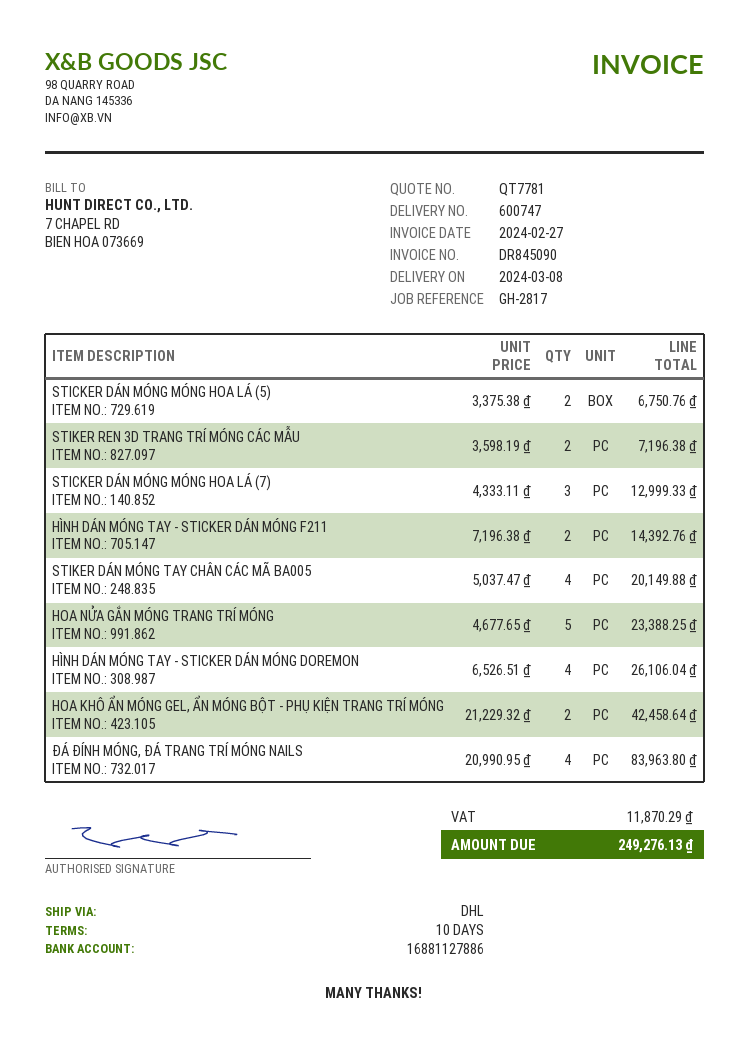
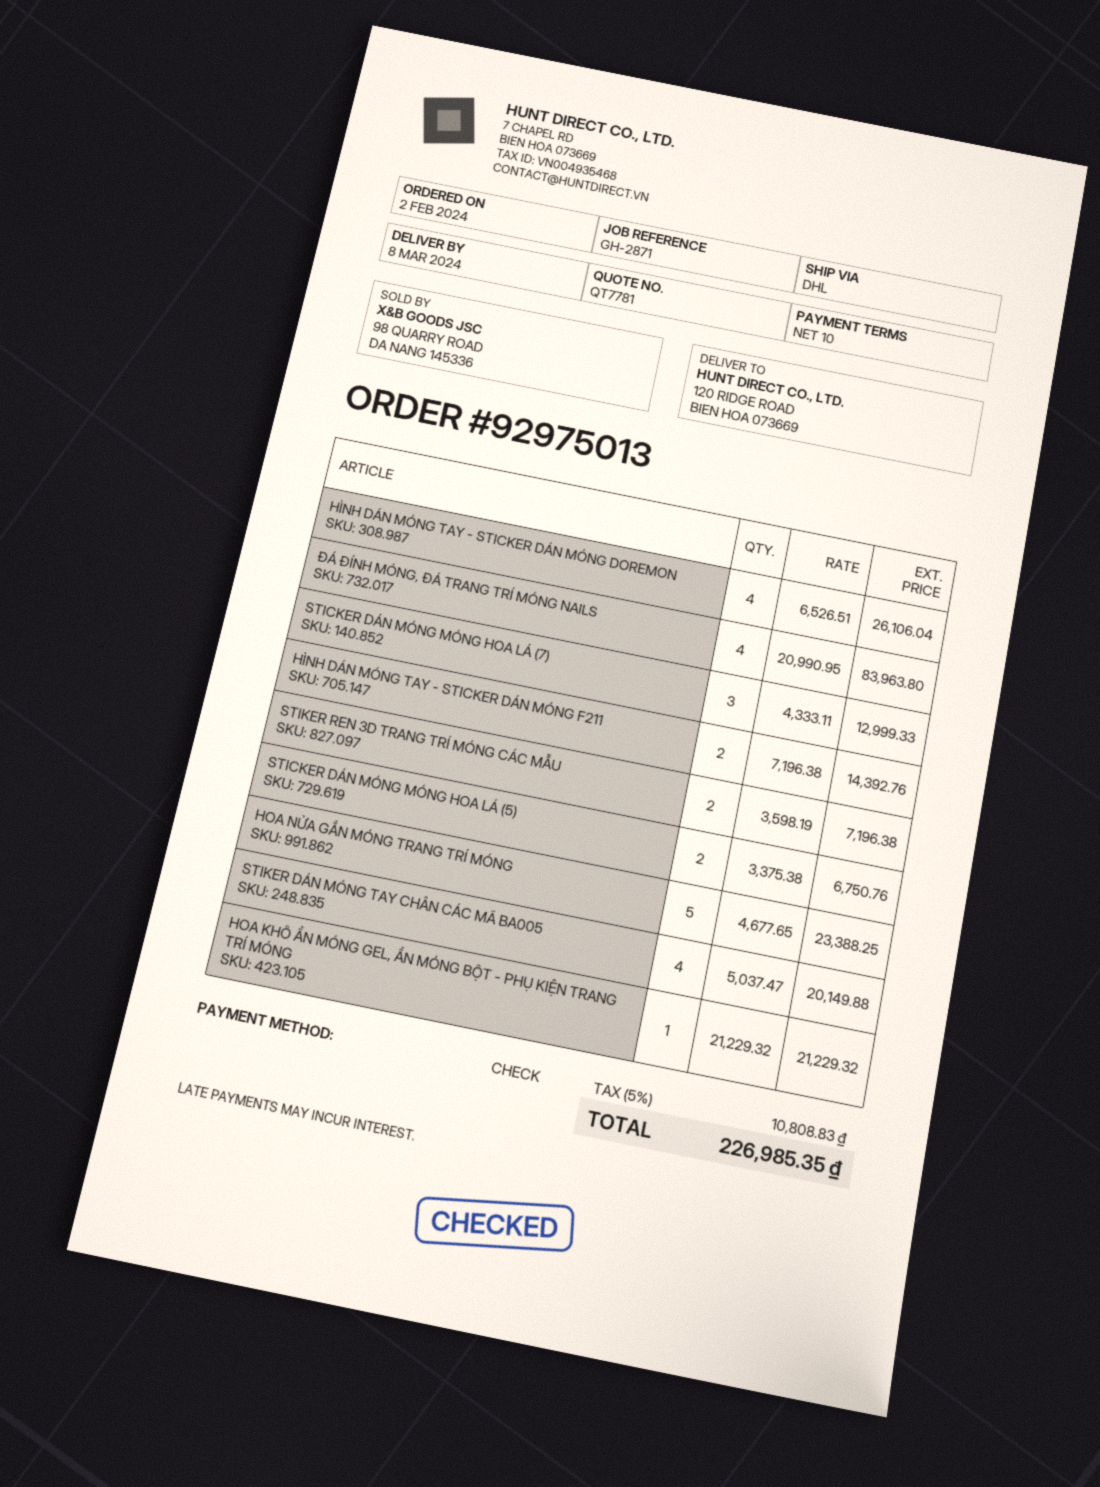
reference: GH-2817 -> GH-2871
HOA KHÔ ẨN MÓNG GEL, ẨN MÓNG BỘT - PHỤ KIỆN TRANG TRÍ MÓNG: 2 x 21229.32 = 42458.64 -> 1 x 21229.32 = 21229.32
tax: 11870.29 -> 10808.83
total: 249276.13 -> 226985.35

